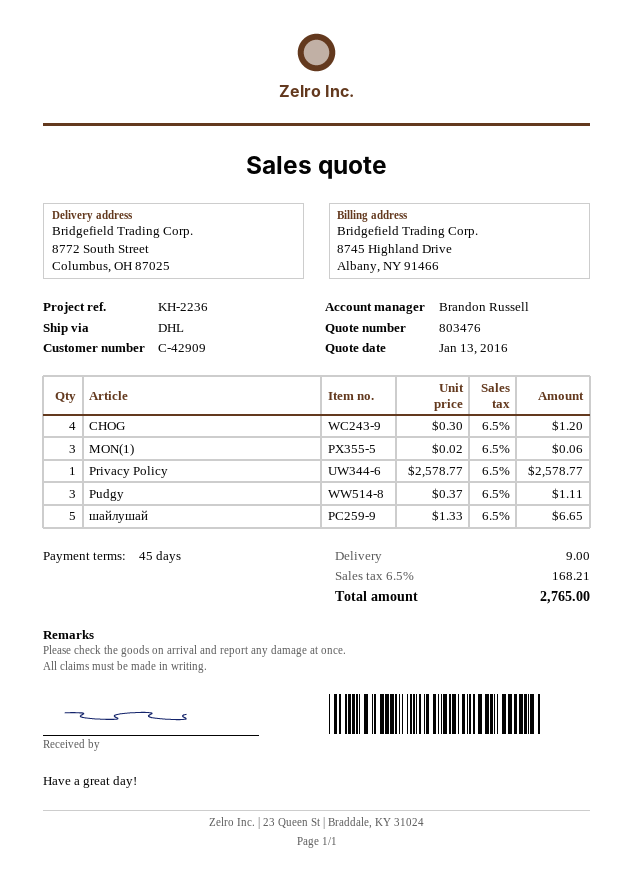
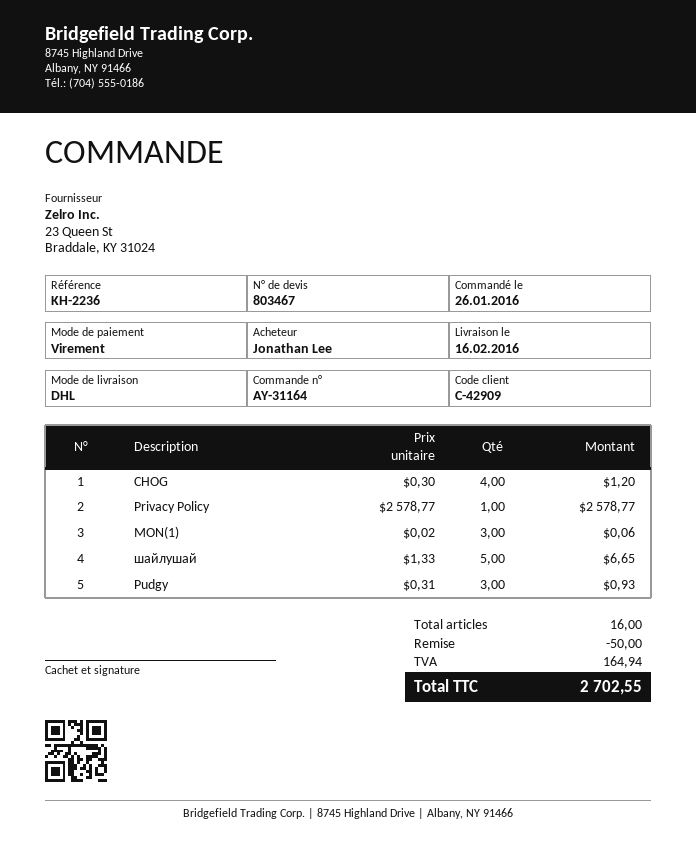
quote number: 803476 -> 803467
Pudgy: 3 x 0.37 = 1.11 -> 3 x 0.31 = 0.93
discount: none -> 50.00
shipping: 9.00 -> none
tax: 168.21 -> 164.94
total: 2765.00 -> 2702.55

